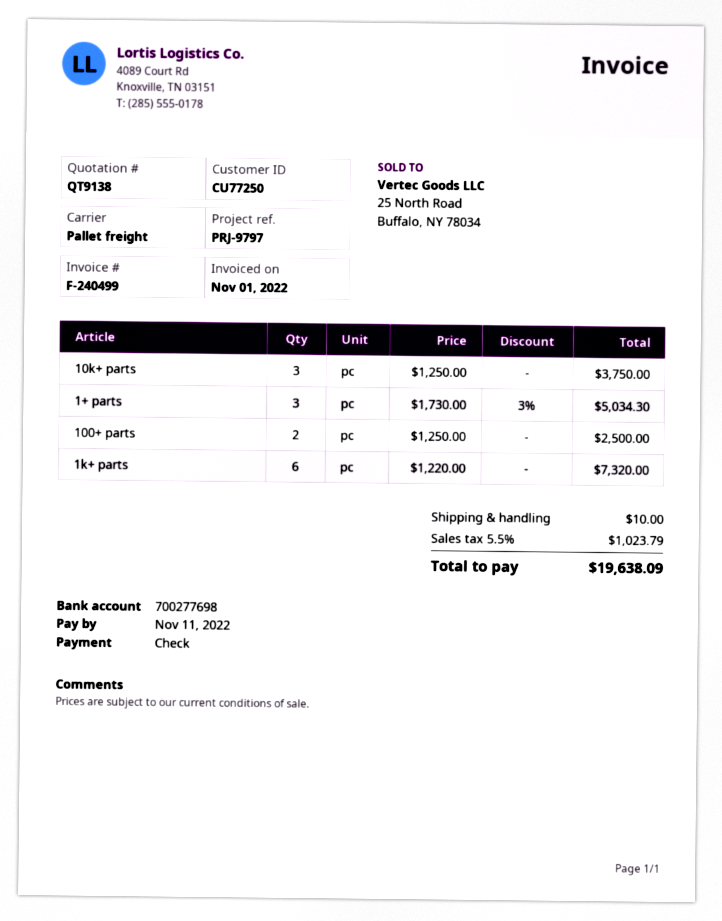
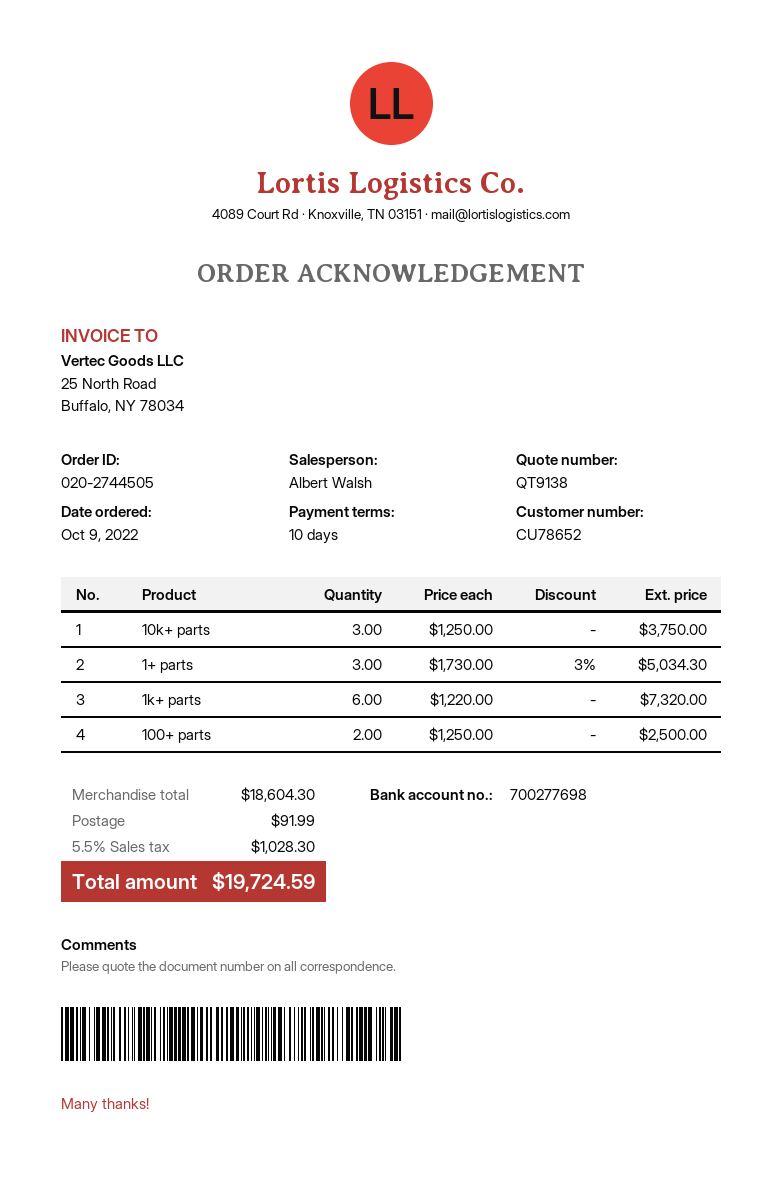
customer number: CU77250 -> CU78652
shipping: 10.00 -> 91.99
tax: 5.5% = 1023.79 -> 5.5% = 1028.30
total: 19638.09 -> 19724.59

